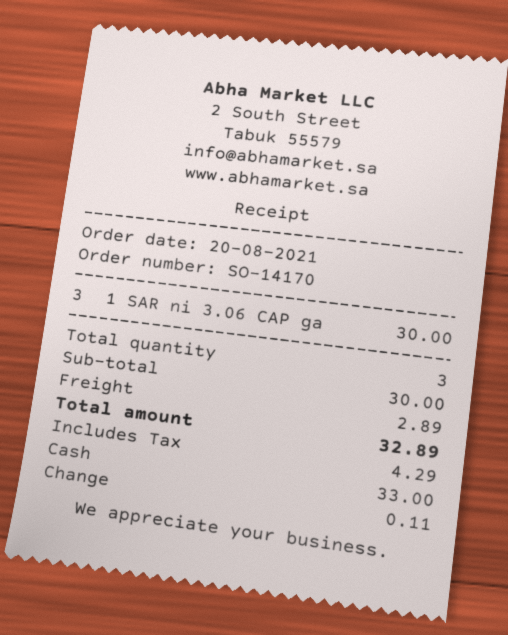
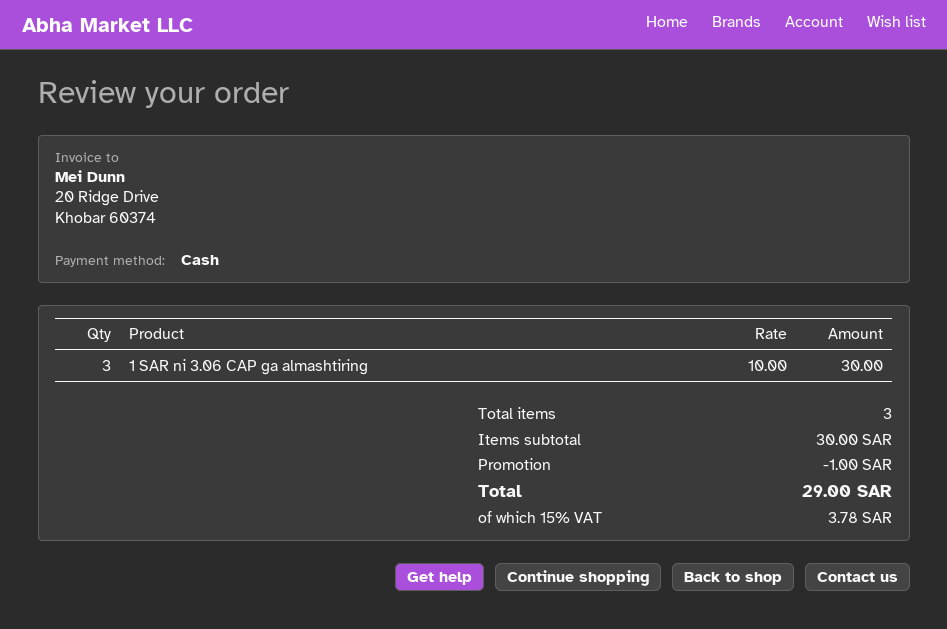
discount: none -> 1.00
shipping: 2.89 -> none
tax: 4.29 -> 3.78
total: 32.89 -> 29.00

